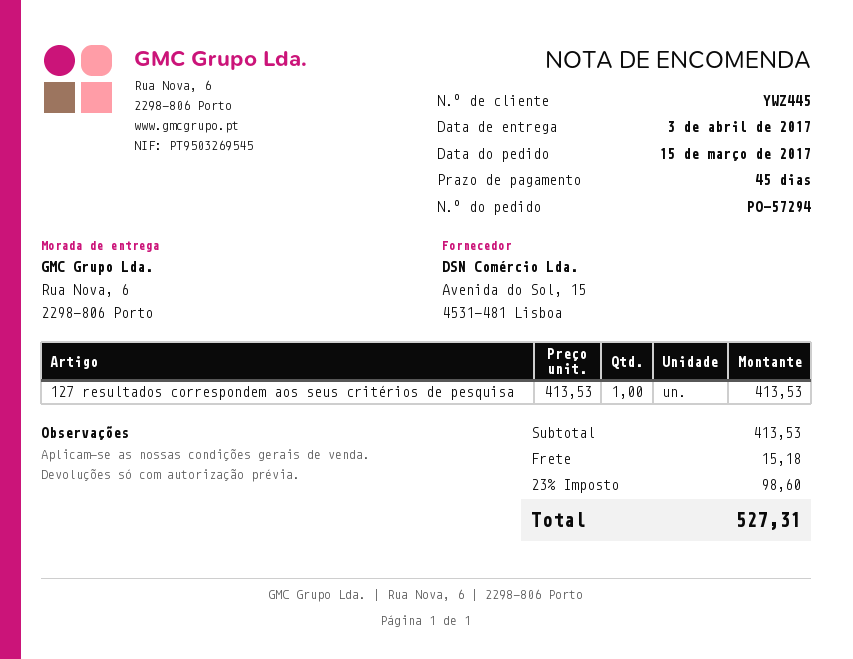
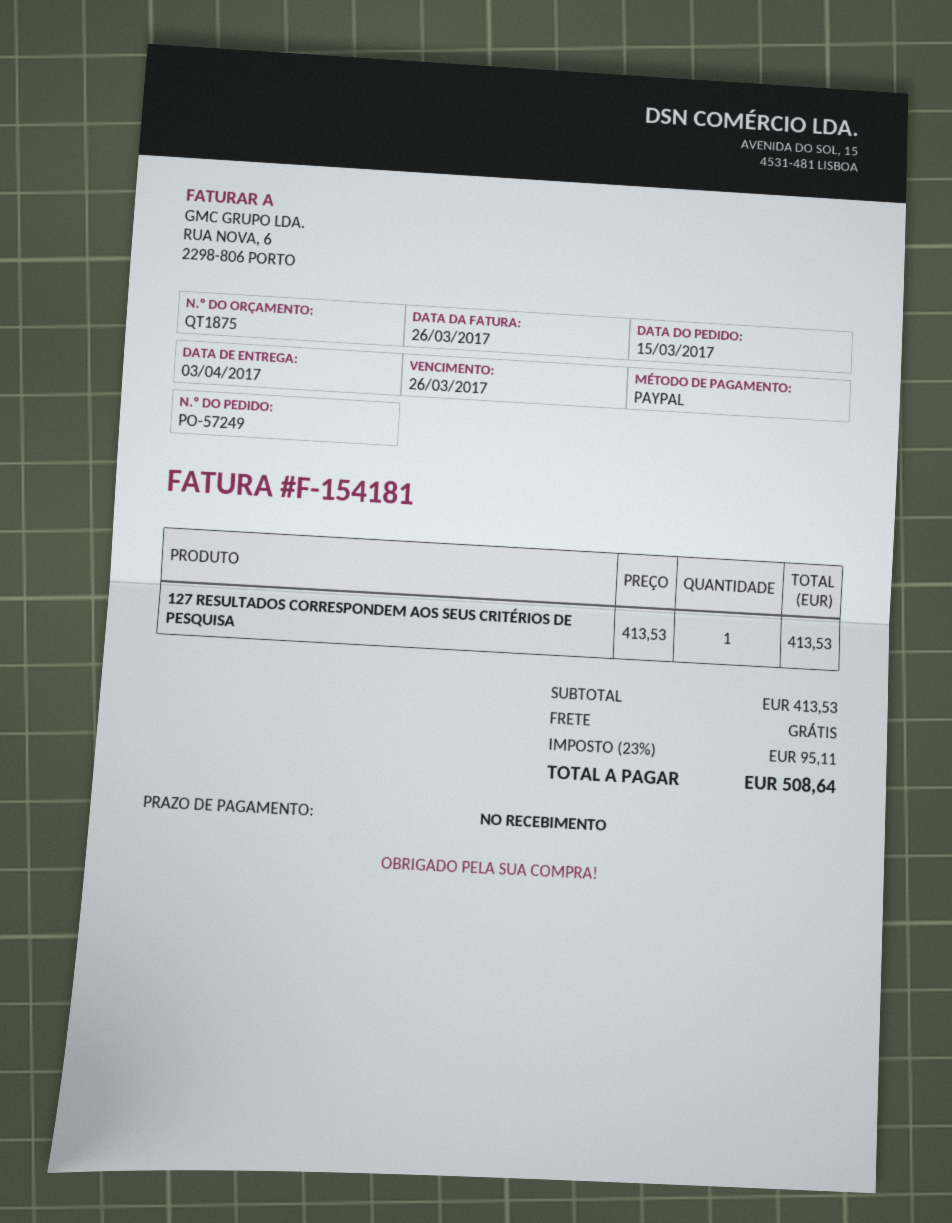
order number: PO-57294 -> PO-57249
payment terms: 45 days -> on receipt
shipping: 15.18 -> 0.00
tax: 23% = 98.60 -> 23% = 95.11
total: 527.31 -> 508.64

